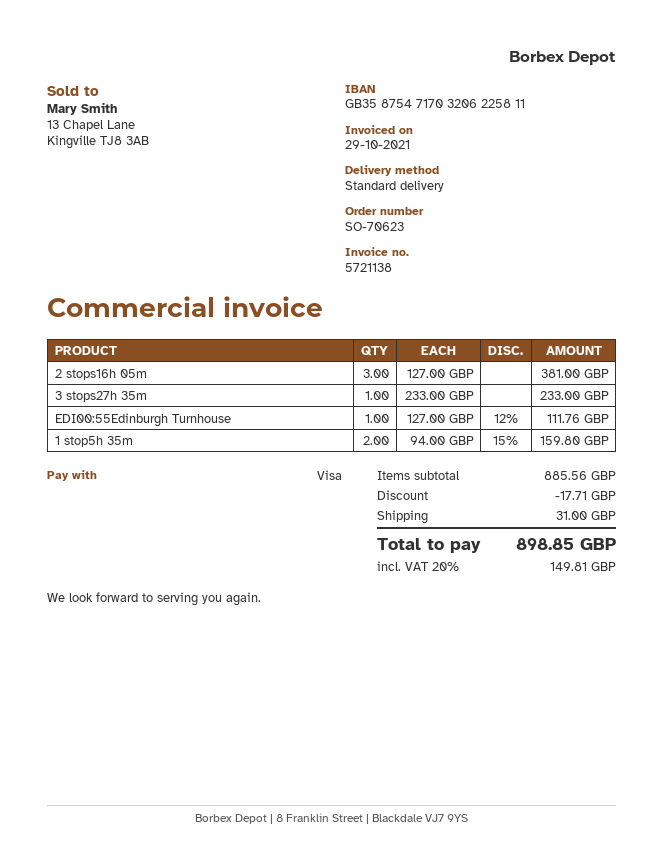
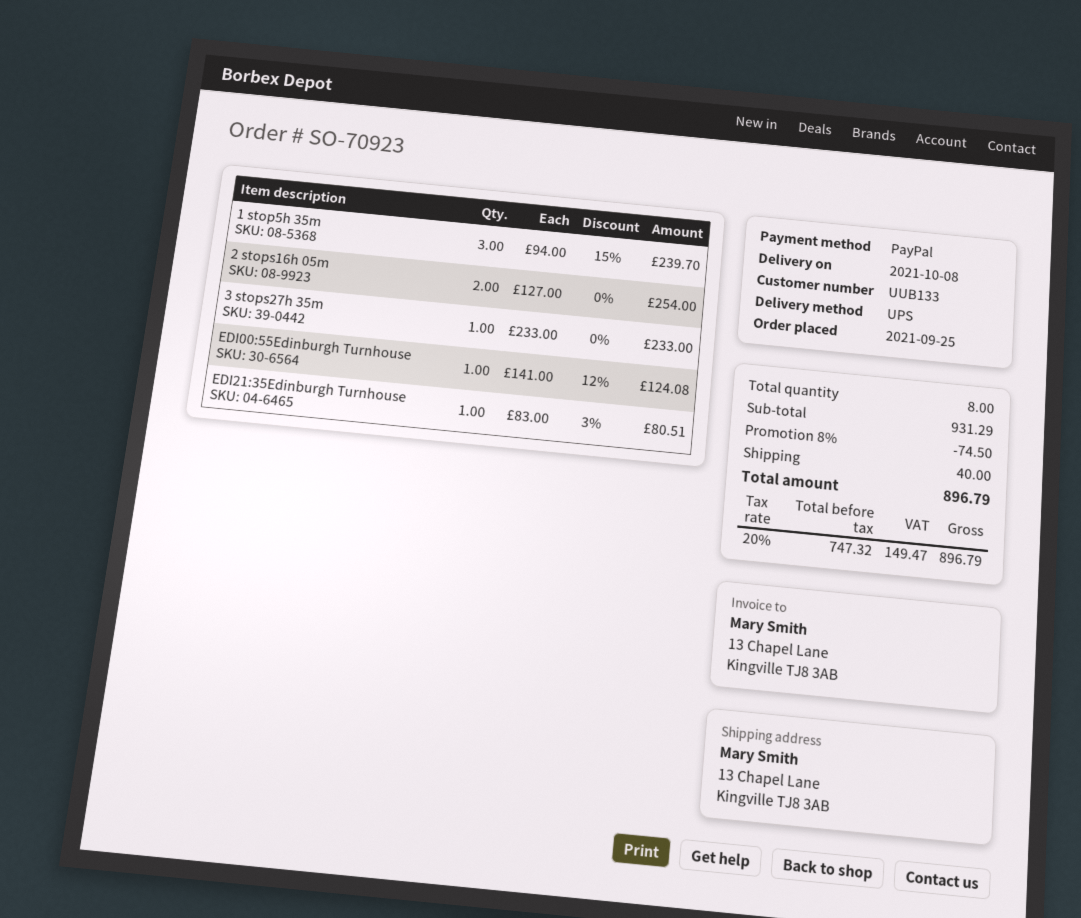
order number: SO-70623 -> SO-70923
payment method: Visa -> PayPal
shipping method: standard -> UPS
2 stops16h 05m: 3 x 127.00 = 381.00 -> 2 x 127.00 = 254.00
EDI00:55Edinburgh Turnhouse: 1 x 127.00 - 12% = 111.76 -> 1 x 141.00 - 12% = 124.08
1 stop5h 35m: 2 x 94.00 - 15% = 159.80 -> 3 x 94.00 - 15% = 239.70
EDI21:35Edinburgh Turnhouse: none -> 1 x 83.00 - 3% = 80.51
subtotal: 885.56 -> 931.29
discount: 17.71 -> 74.50
shipping: 31.00 -> 40.00
tax: 20% = 149.81 -> 20% = 149.47
total: 898.85 -> 896.79

